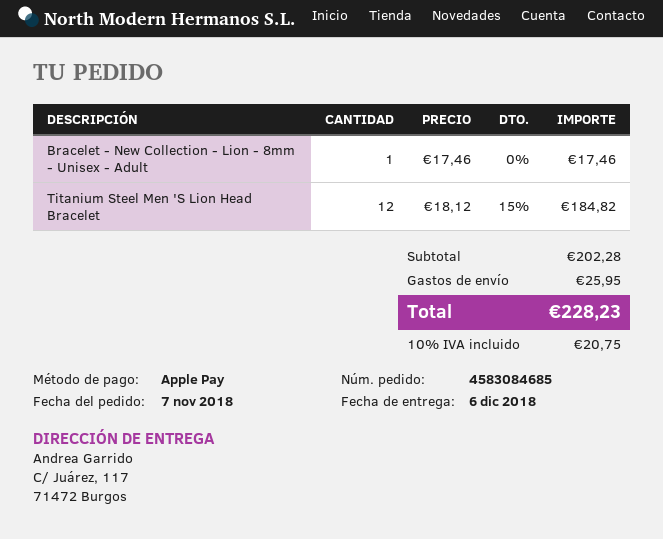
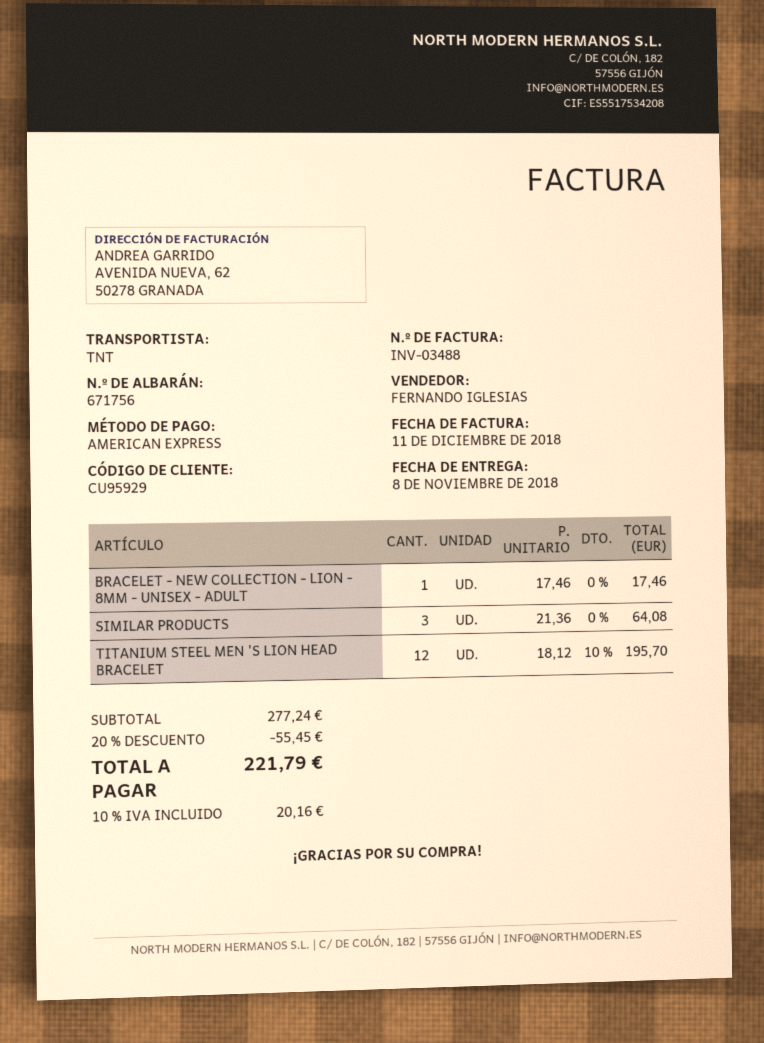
delivery date: 2018-12-06 -> 2018-11-08
payment method: Apple Pay -> American Express
Titanium Steel Men 'S Lion Head Bracelet: 12 x 18.12 - 15% = 184.82 -> 12 x 18.12 - 10% = 195.70
SIMILAR PRODUCTS: none -> 3 x 21.36 = 64.08
subtotal: 202.28 -> 277.24
discount: none -> 20% = 55.45
shipping: 25.95 -> none
tax: 10% = 20.75 -> 10% = 20.16
total: 228.23 -> 221.79

